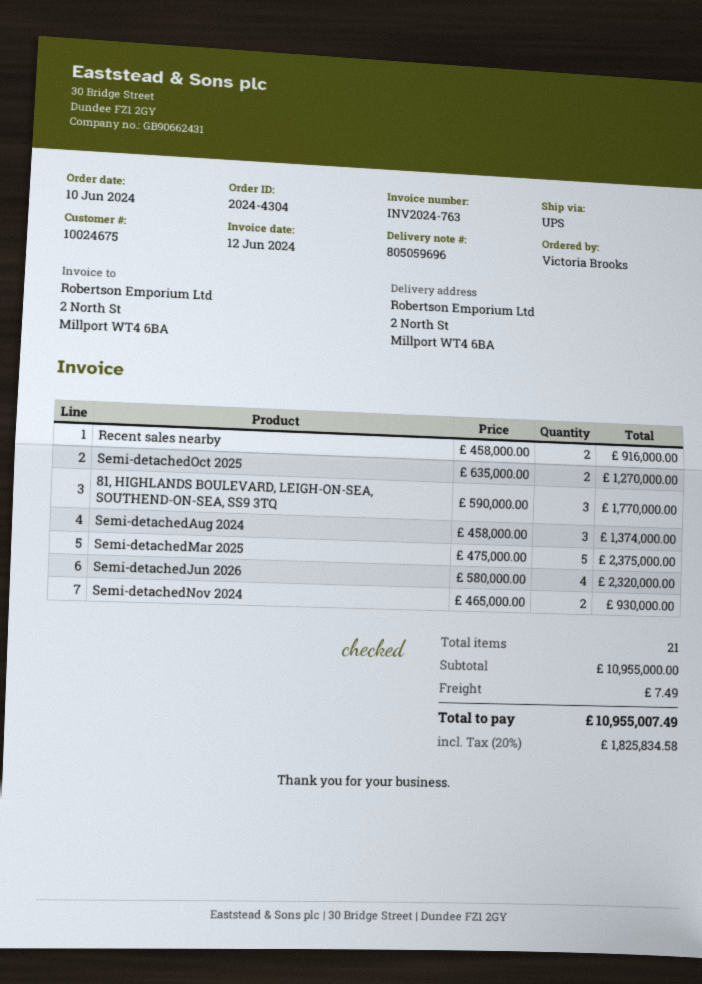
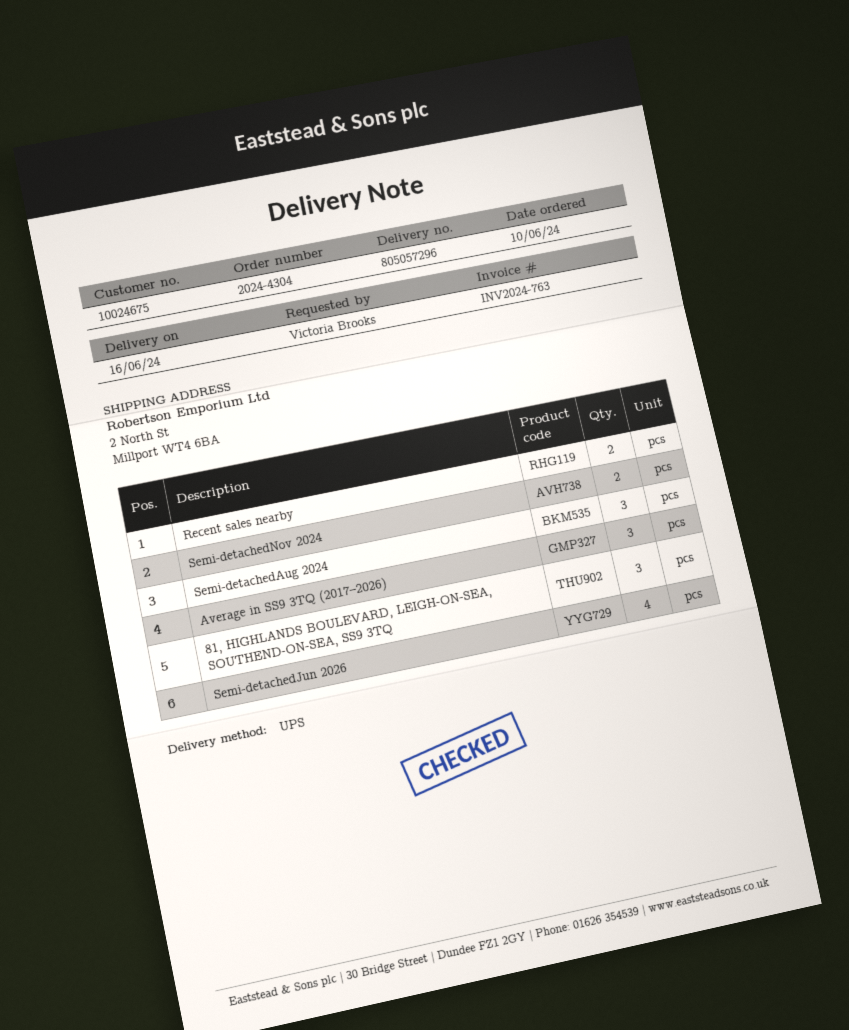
delivery note number: 805059696 -> 805057296
Semi-detachedOct 2025: 2 -> none
Semi-detachedMar 2025: 5 -> none
Average in SS9 3TQ (2017–2026): none -> 3

